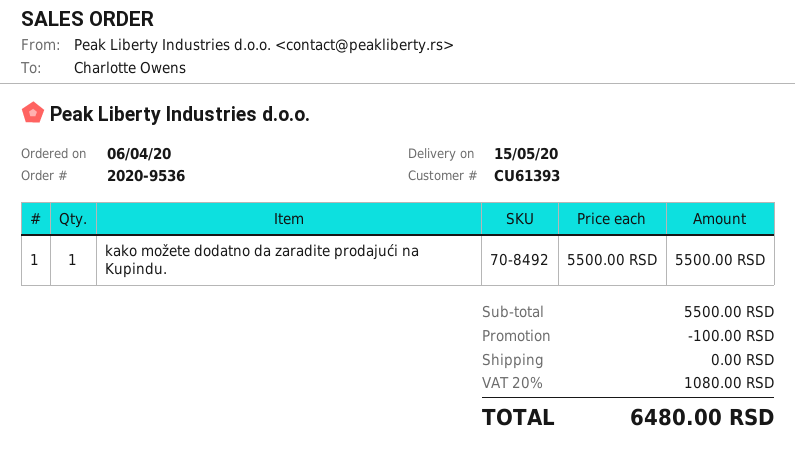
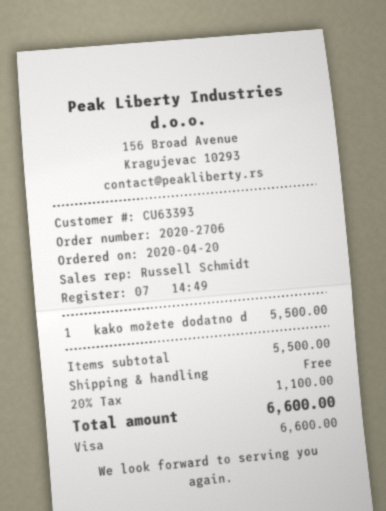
order number: 2020-9536 -> 2020-2706
order date: 2020-04-06 -> 2020-04-20
customer number: CU61393 -> CU63393
discount: 100.00 -> none
tax: 20% = 1080.00 -> 20% = 1100.00
total: 6480.00 -> 6600.00

